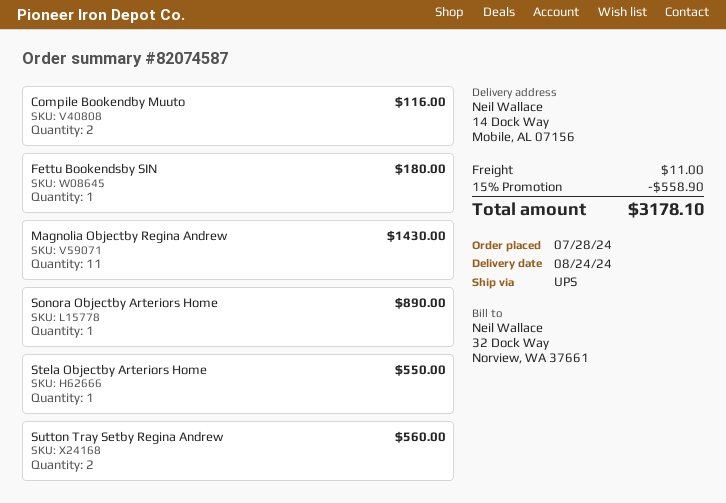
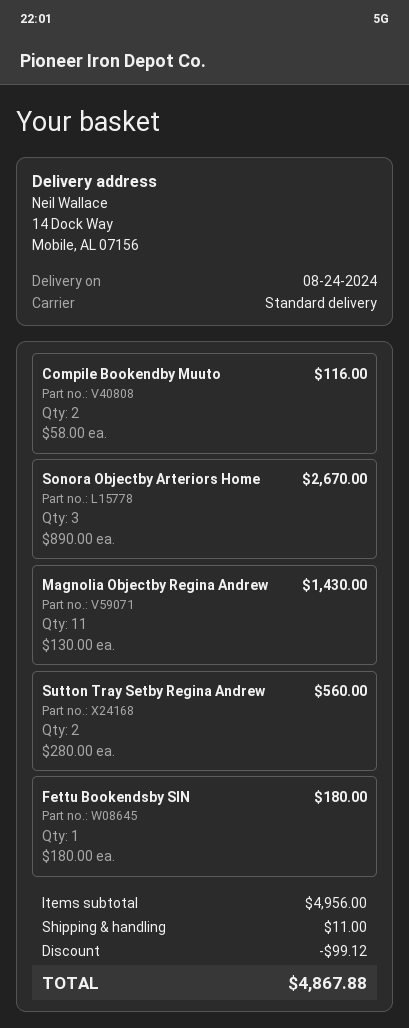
shipping method: UPS -> standard
Sonora Objectby Arteriors Home: 1 for 890.00 -> 3 for 2670.00
Stela Objectby Arteriors Home: 1 for 550.00 -> none
discount: 558.90 -> 99.12
total: 3178.10 -> 4867.88

